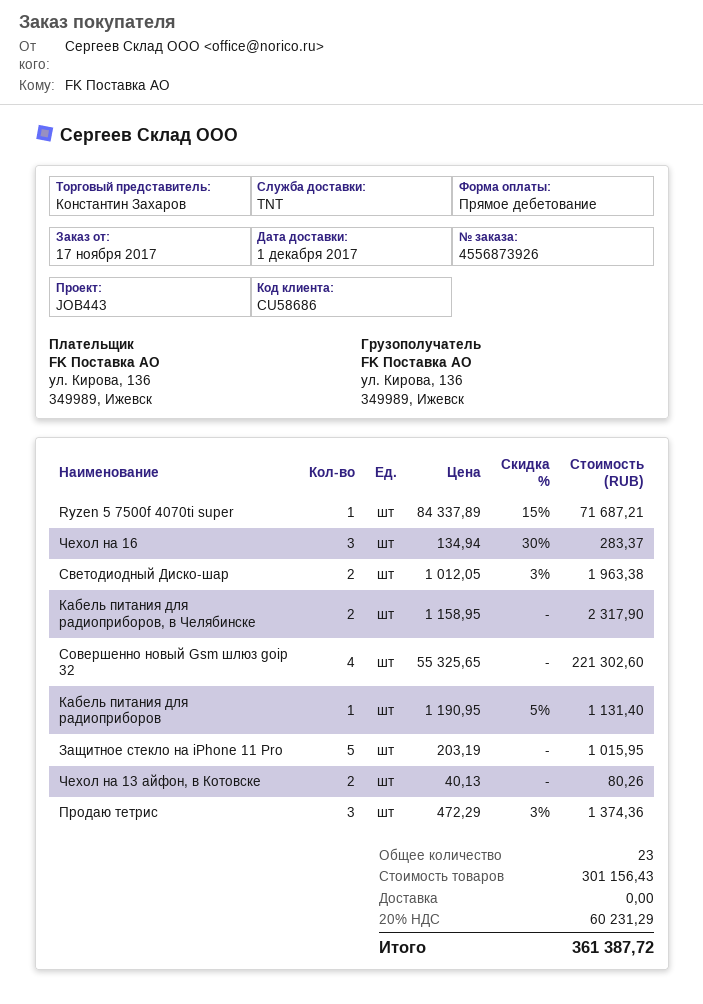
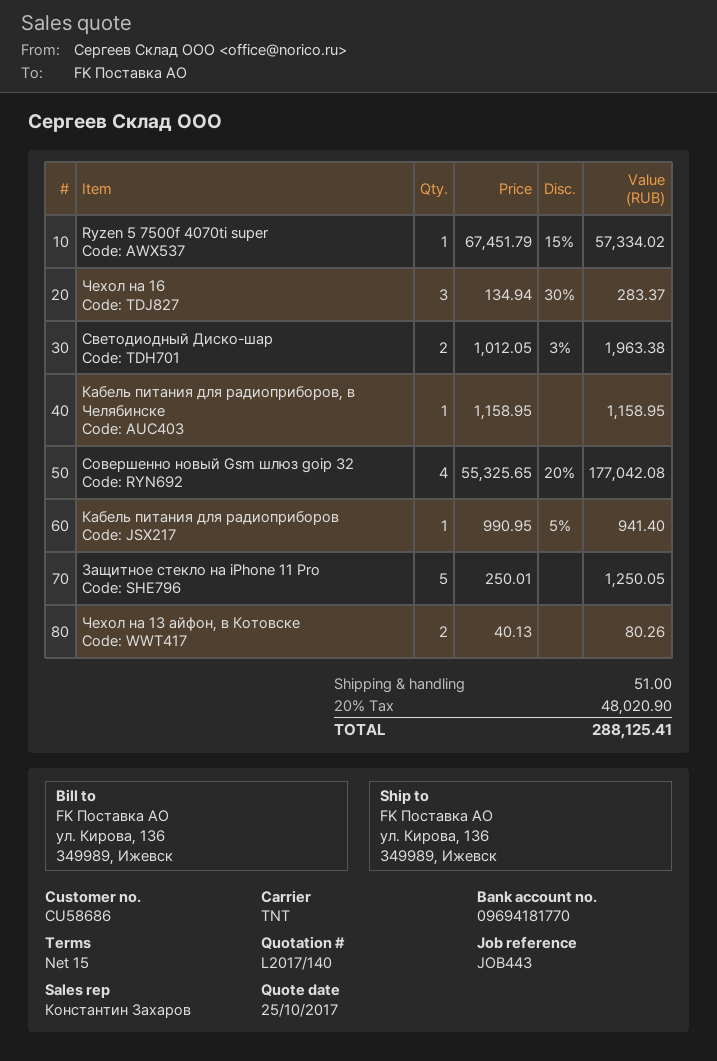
Ryzen 5 7500f 4070ti super: 1 x 84337.89 - 15% = 71687.21 -> 1 x 67451.79 - 15% = 57334.02
Кабель питания для радиоприборов, в Челябинске: 2 x 1158.95 = 2317.90 -> 1 x 1158.95 = 1158.95
Совершенно новый Gsm шлюз goip 32: 4 x 55325.65 = 221302.60 -> 4 x 55325.65 - 20% = 177042.08
Кабель питания для радиоприборов: 1 x 1190.95 - 5% = 1131.40 -> 1 x 990.95 - 5% = 941.40
Защитное стекло на iPhone 11 Pro: 5 x 203.19 = 1015.95 -> 5 x 250.01 = 1250.05
Продаю тетрис: 3 x 472.29 - 3% = 1374.36 -> none
shipping: 0.00 -> 51.00
tax: 20% = 60231.29 -> 20% = 48020.90
total: 361387.72 -> 288125.41

